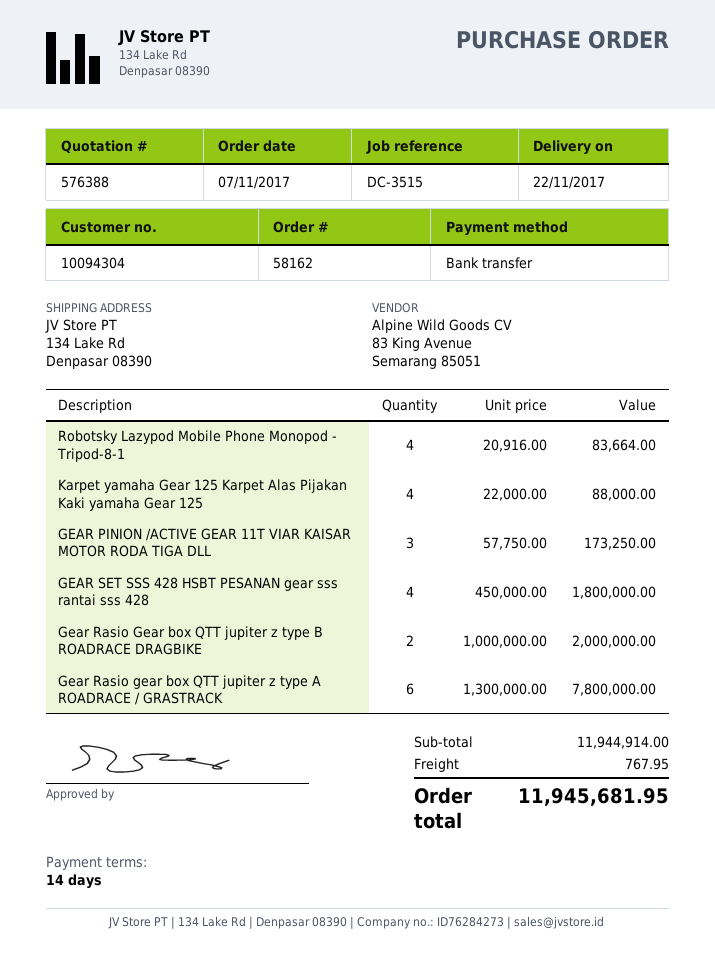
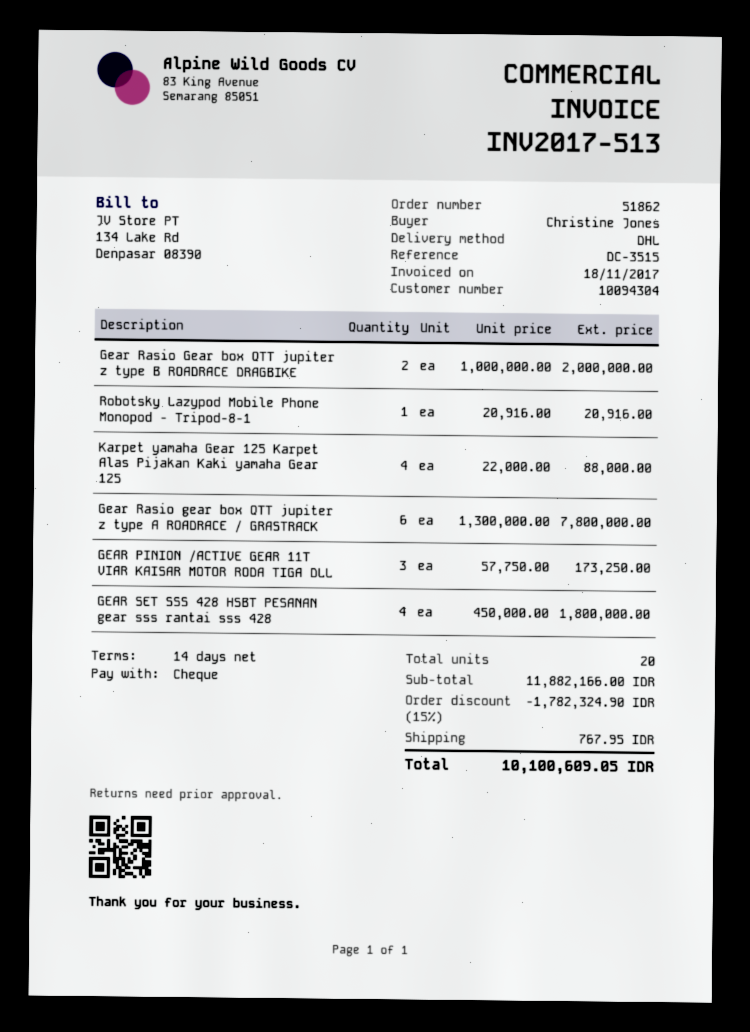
order number: 58162 -> 51862
payment method: bank transfer -> cheque
Robotsky Lazypod Mobile Phone Monopod - Tripod-8-1: 4 x 20916.00 = 83664.00 -> 1 x 20916.00 = 20916.00
subtotal: 11944914.00 -> 11882166.00
discount: none -> 15% = 1782324.90
total: 11945681.95 -> 10100609.05

